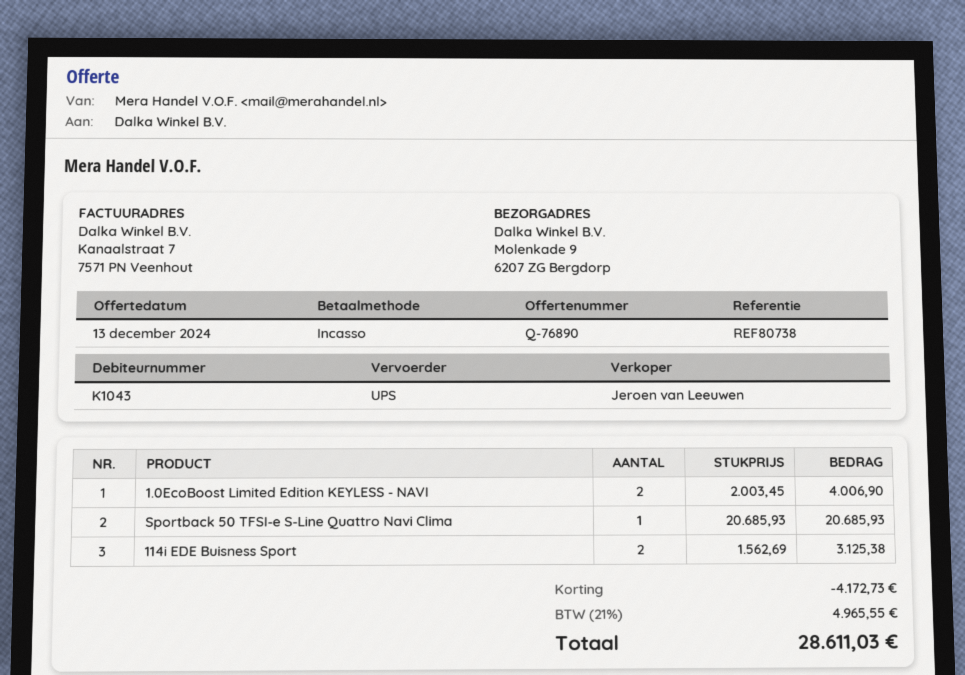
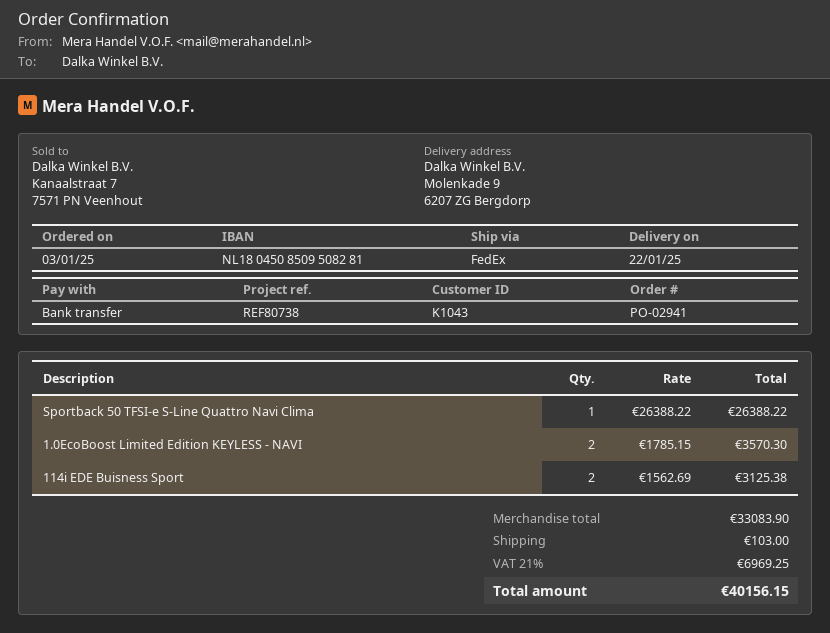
payment method: direct debit -> bank transfer
shipping method: UPS -> FedEx
1.0EcoBoost Limited Edition KEYLESS - NAVI: 2 x 2003.45 = 4006.90 -> 2 x 1785.15 = 3570.30
Sportback 50 TFSI-e S-Line Quattro Navi Clima: 1 x 20685.93 = 20685.93 -> 1 x 26388.22 = 26388.22
discount: 4172.73 -> none
shipping: none -> 103.00
tax: 21% = 4965.55 -> 21% = 6969.25
total: 28611.03 -> 40156.15

